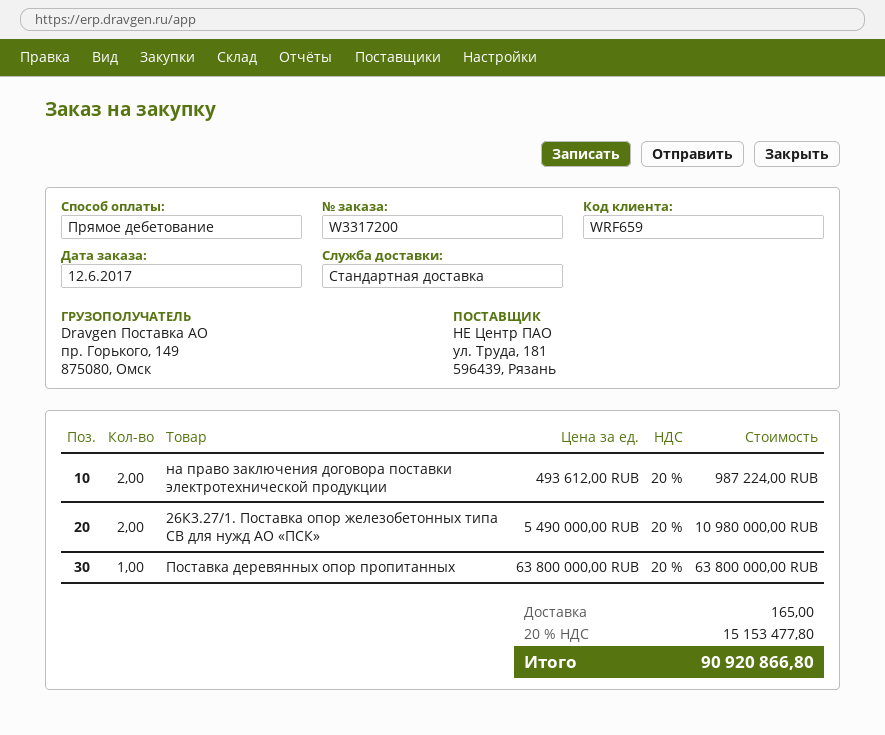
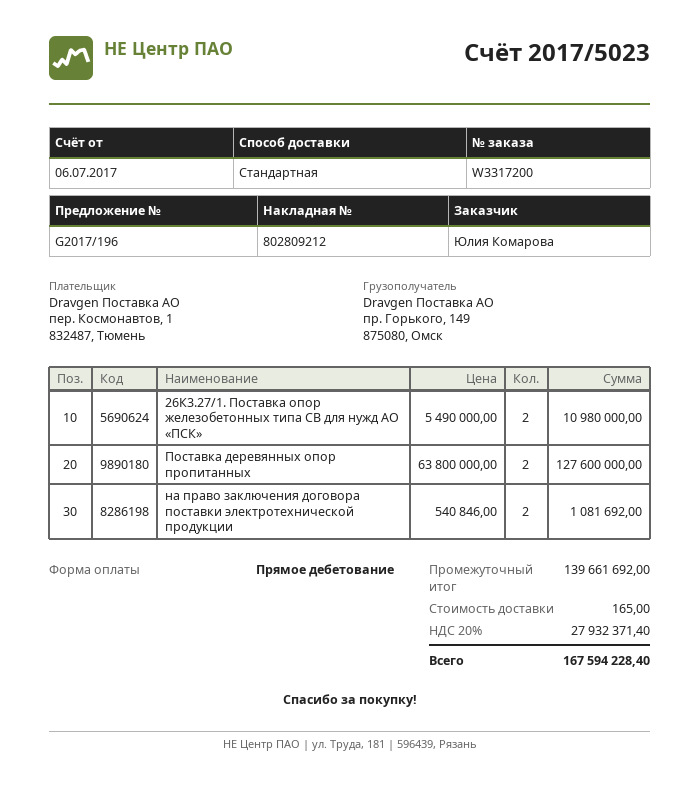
на право заключения договора поставки электротехнической продукции: 2 x 493612.00 = 987224.00 -> 2 x 540846.00 = 1081692.00
Поставка деревянных опор пропитанных: 1 x 63800000.00 = 63800000.00 -> 2 x 63800000.00 = 127600000.00
tax: 20% = 15153477.80 -> 20% = 27932371.40
total: 90920866.80 -> 167594228.40

